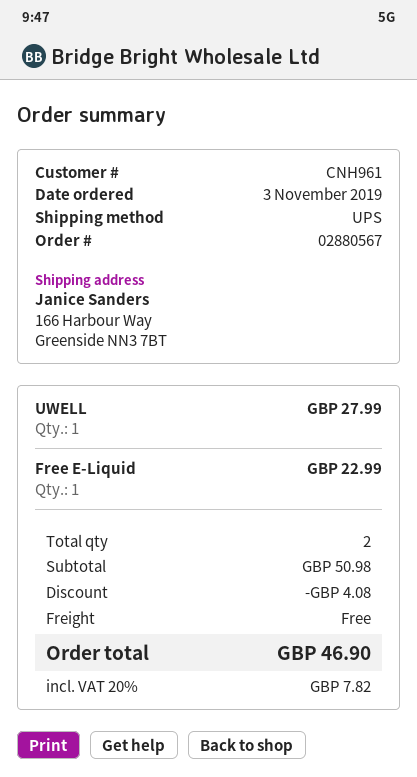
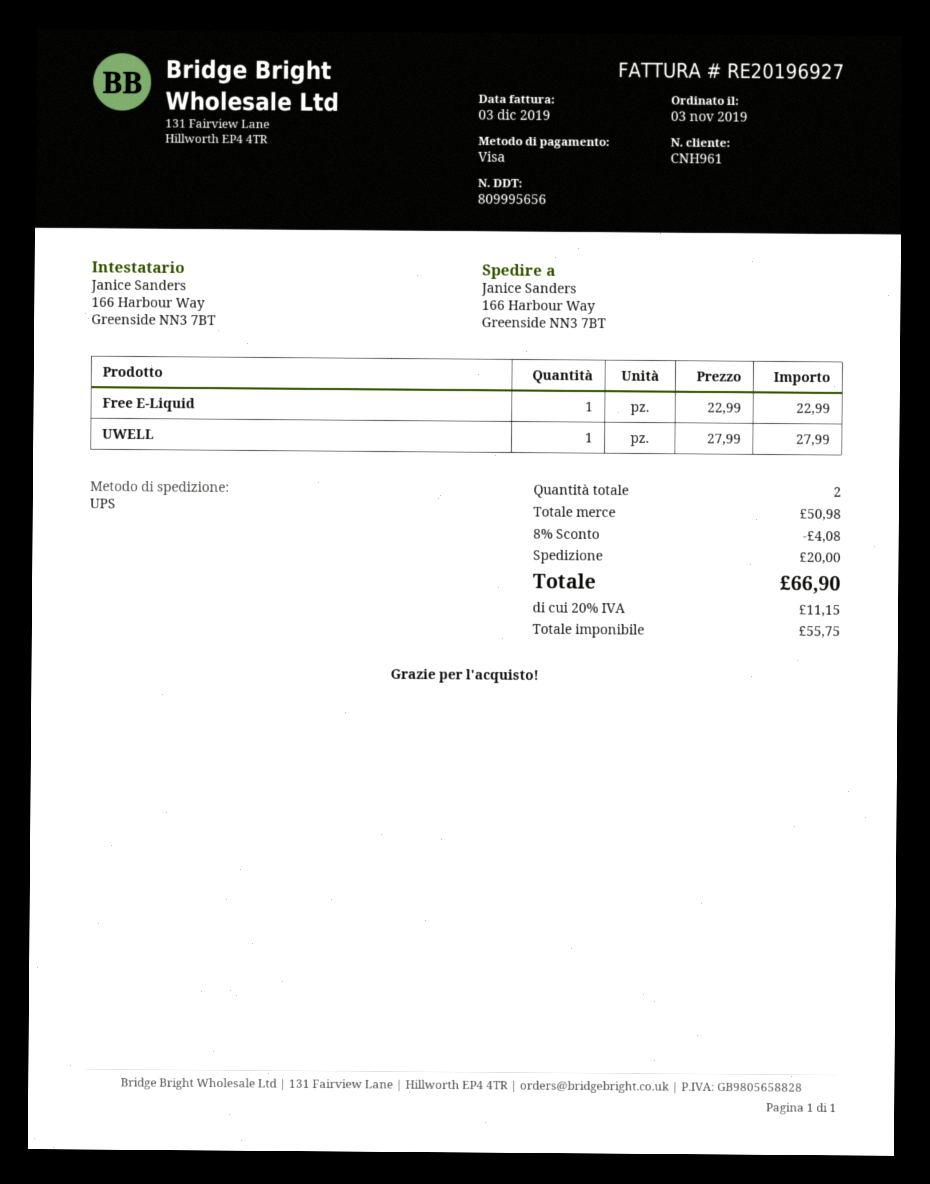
shipping: 0.00 -> 20.00
tax: 20% = 7.82 -> 20% = 11.15
total: 46.90 -> 66.90

